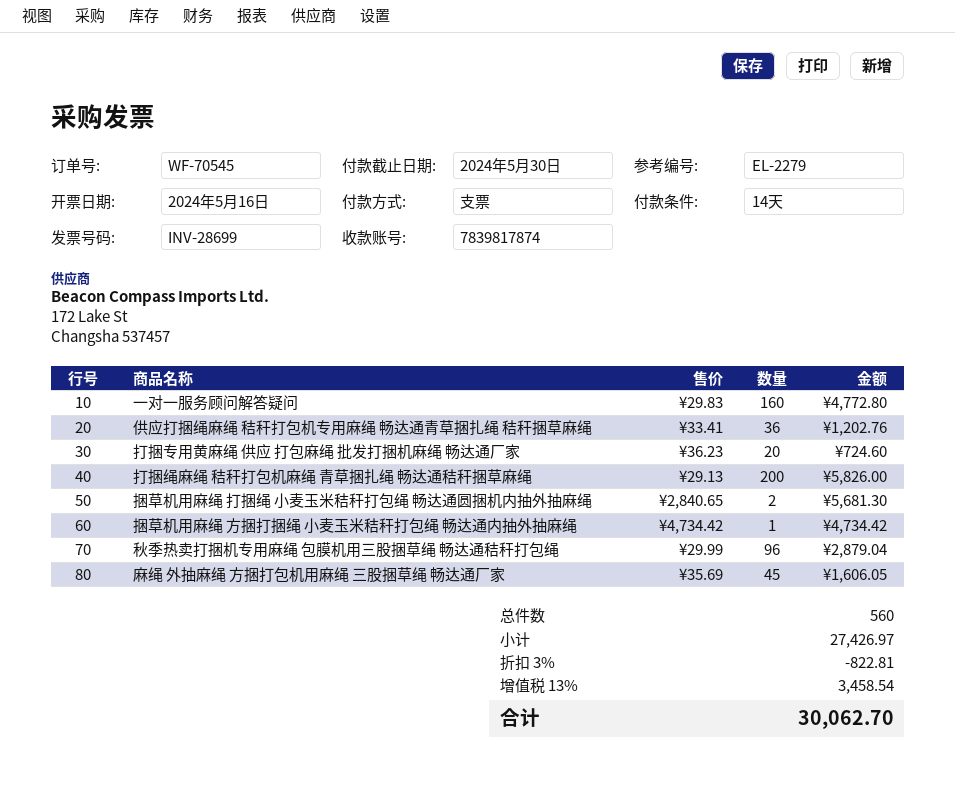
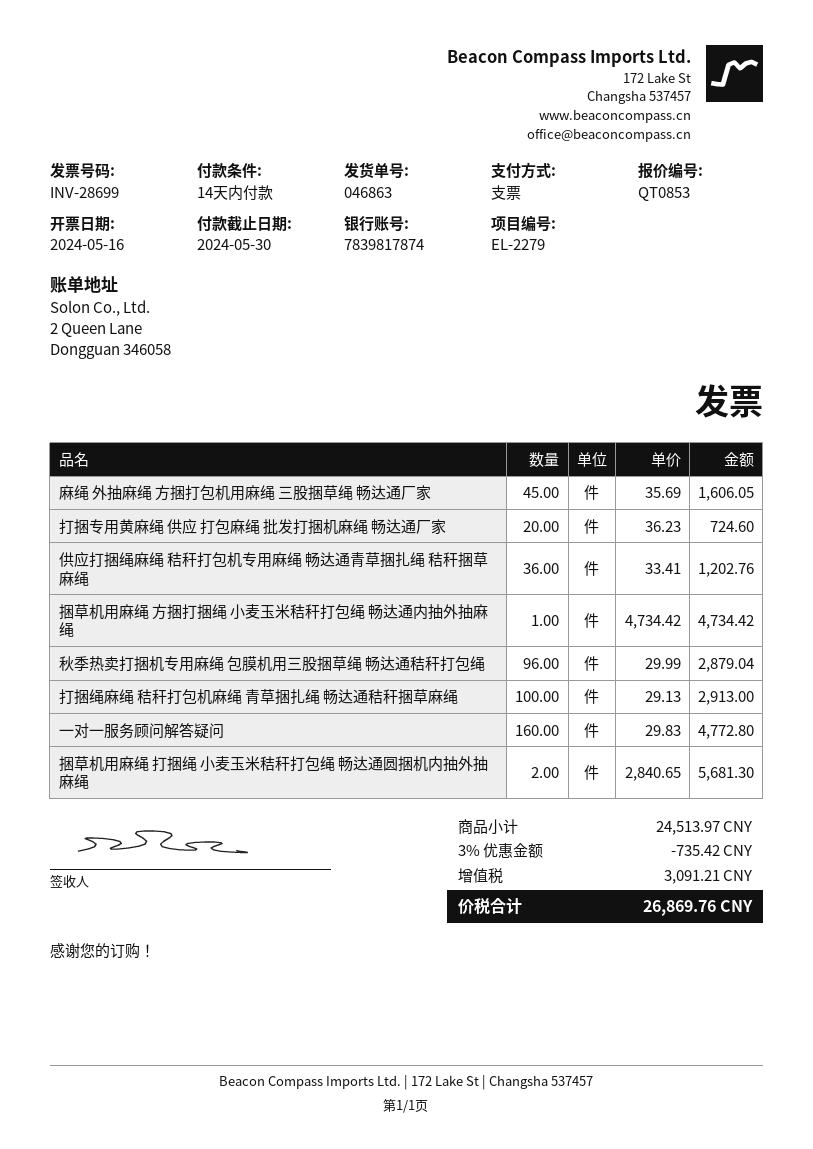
打捆绳麻绳 秸秆打包机麻绳 青草捆扎绳 畅达通秸秆捆草麻绳: 200 x 29.13 = 5826.00 -> 100 x 29.13 = 2913.00
subtotal: 27426.97 -> 24513.97
discount: 3% = 822.81 -> 3% = 735.42
tax: 3458.54 -> 3091.21
total: 30062.70 -> 26869.76

